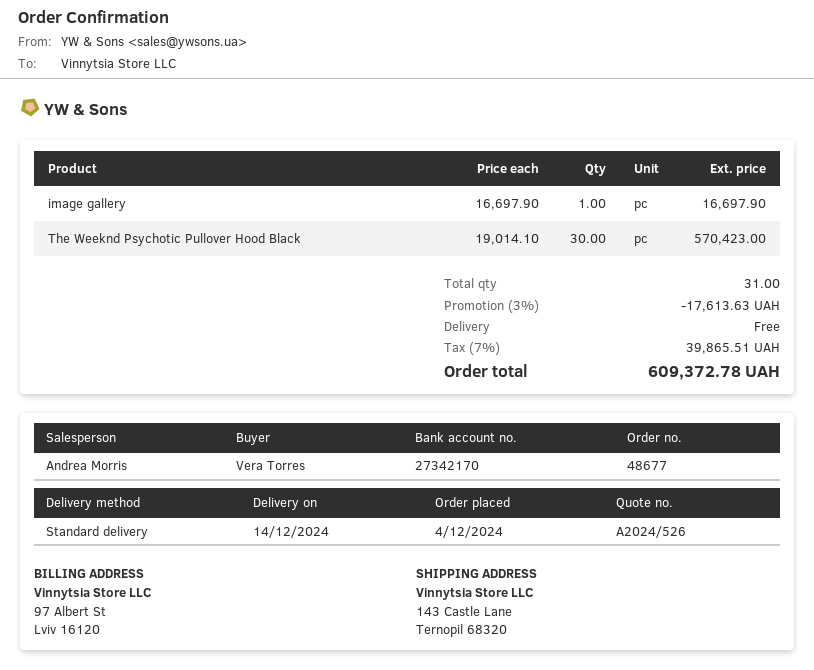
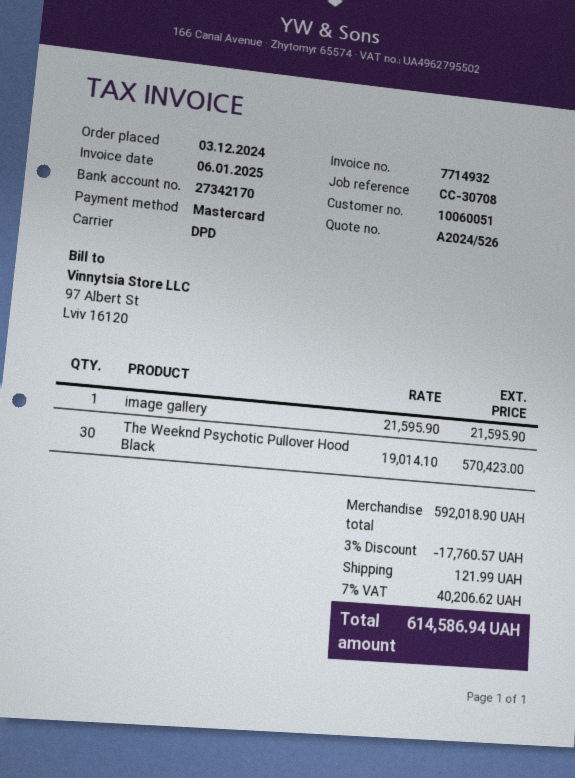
order date: 2024-12-04 -> 2024-12-03
shipping method: standard -> DPD
image gallery: 1 x 16697.90 = 16697.90 -> 1 x 21595.90 = 21595.90
discount: 3% = 17613.63 -> 3% = 17760.57
shipping: 0.00 -> 121.99
tax: 7% = 39865.51 -> 7% = 40206.62
total: 609372.78 -> 614586.94

